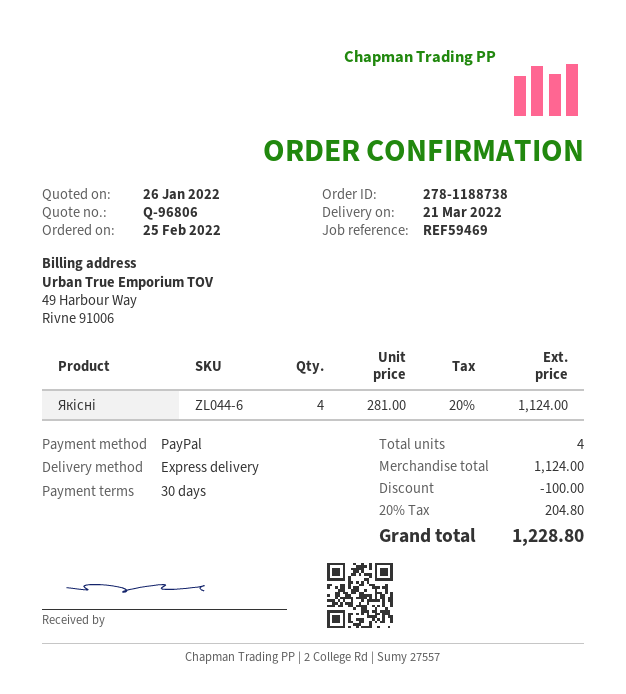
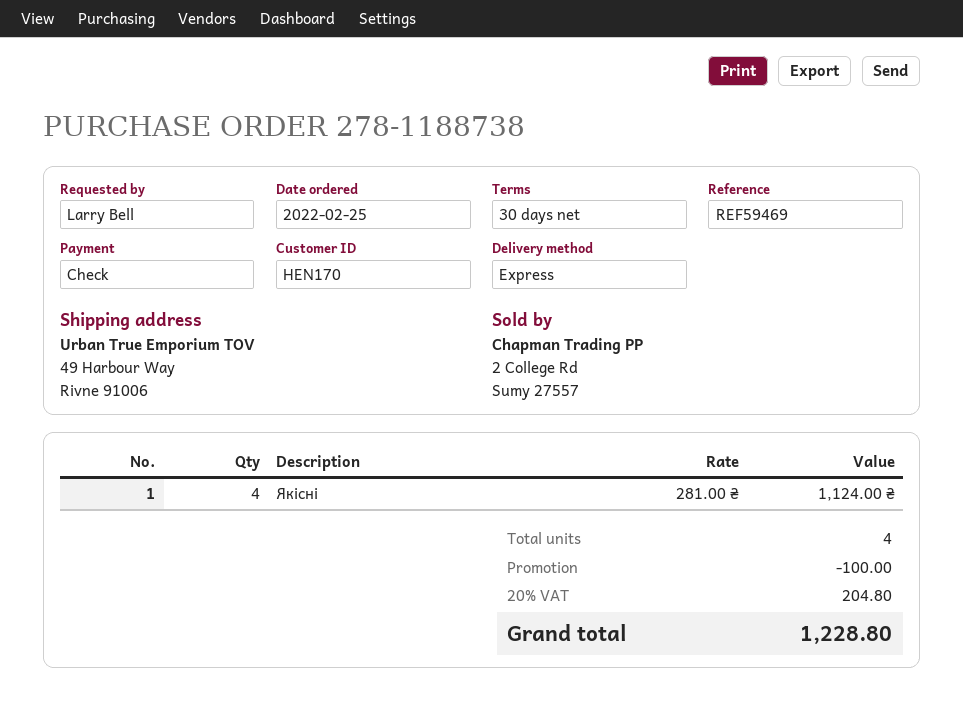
payment method: PayPal -> cheque

